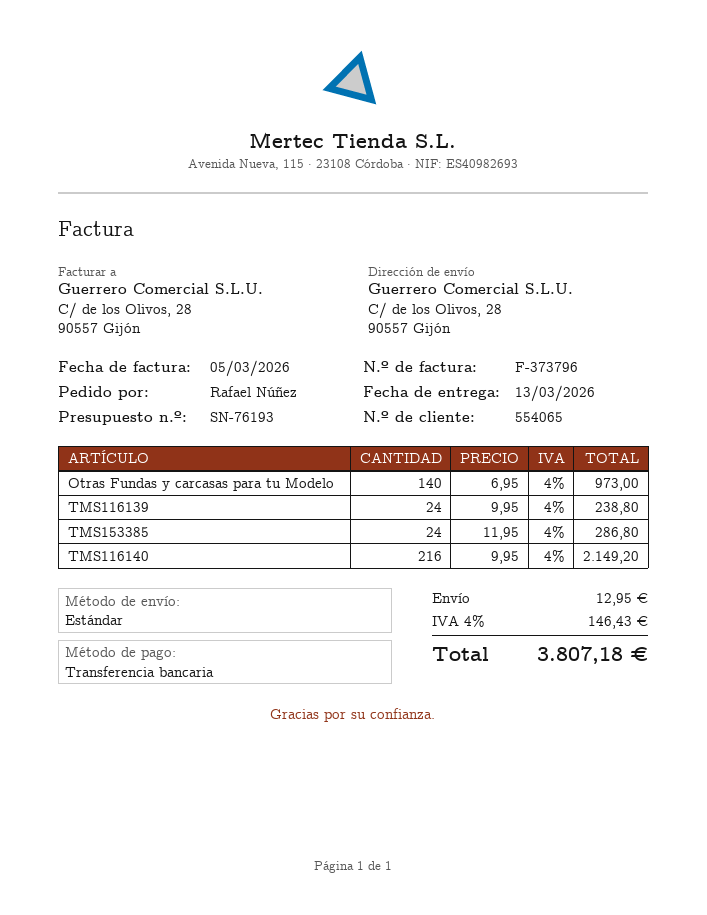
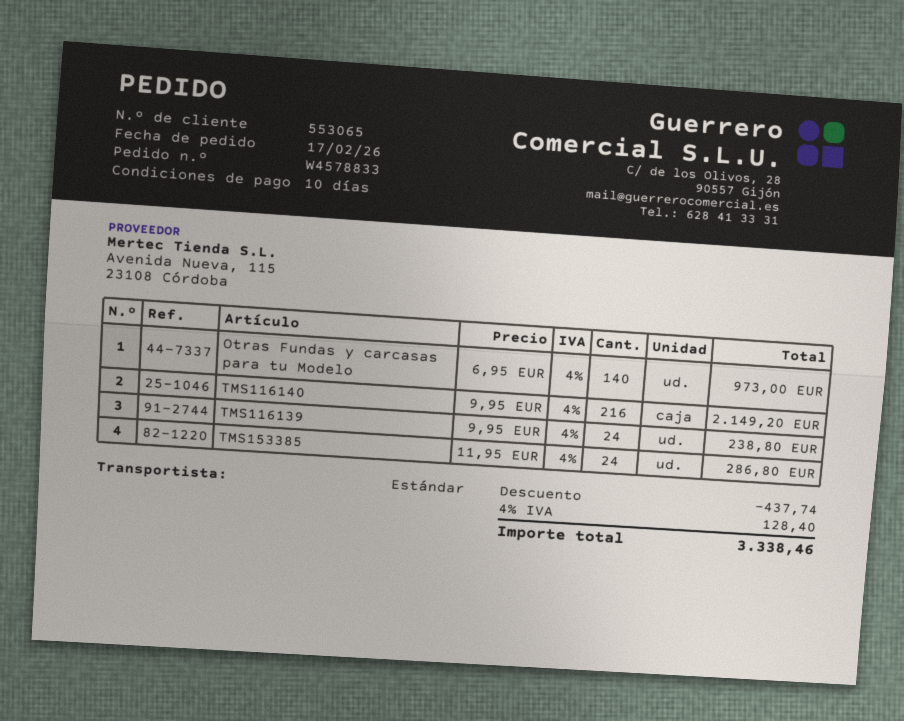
customer number: 554065 -> 553065
discount: none -> 437.74
shipping: 12.95 -> none
tax: 4% = 146.43 -> 4% = 128.40
total: 3807.18 -> 3338.46

